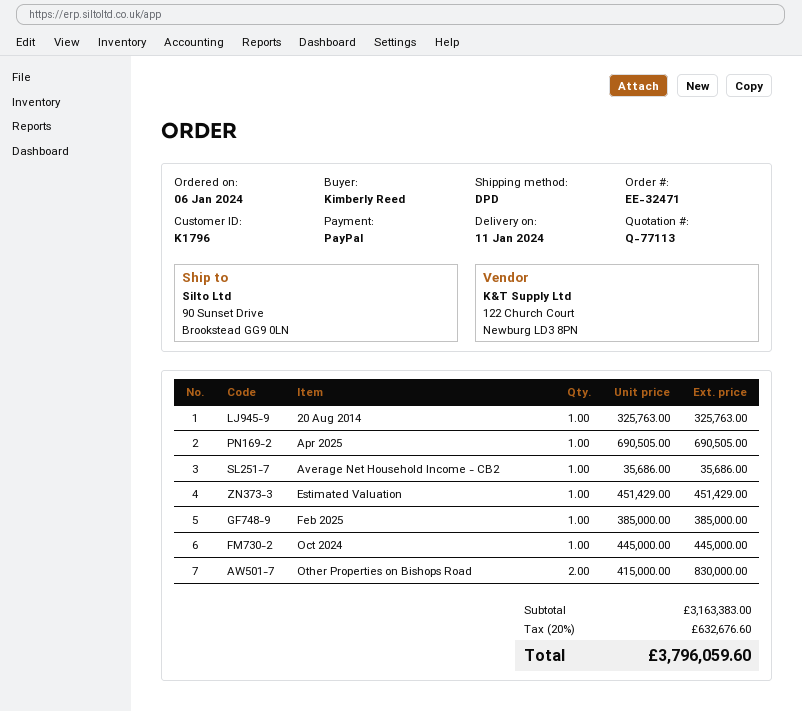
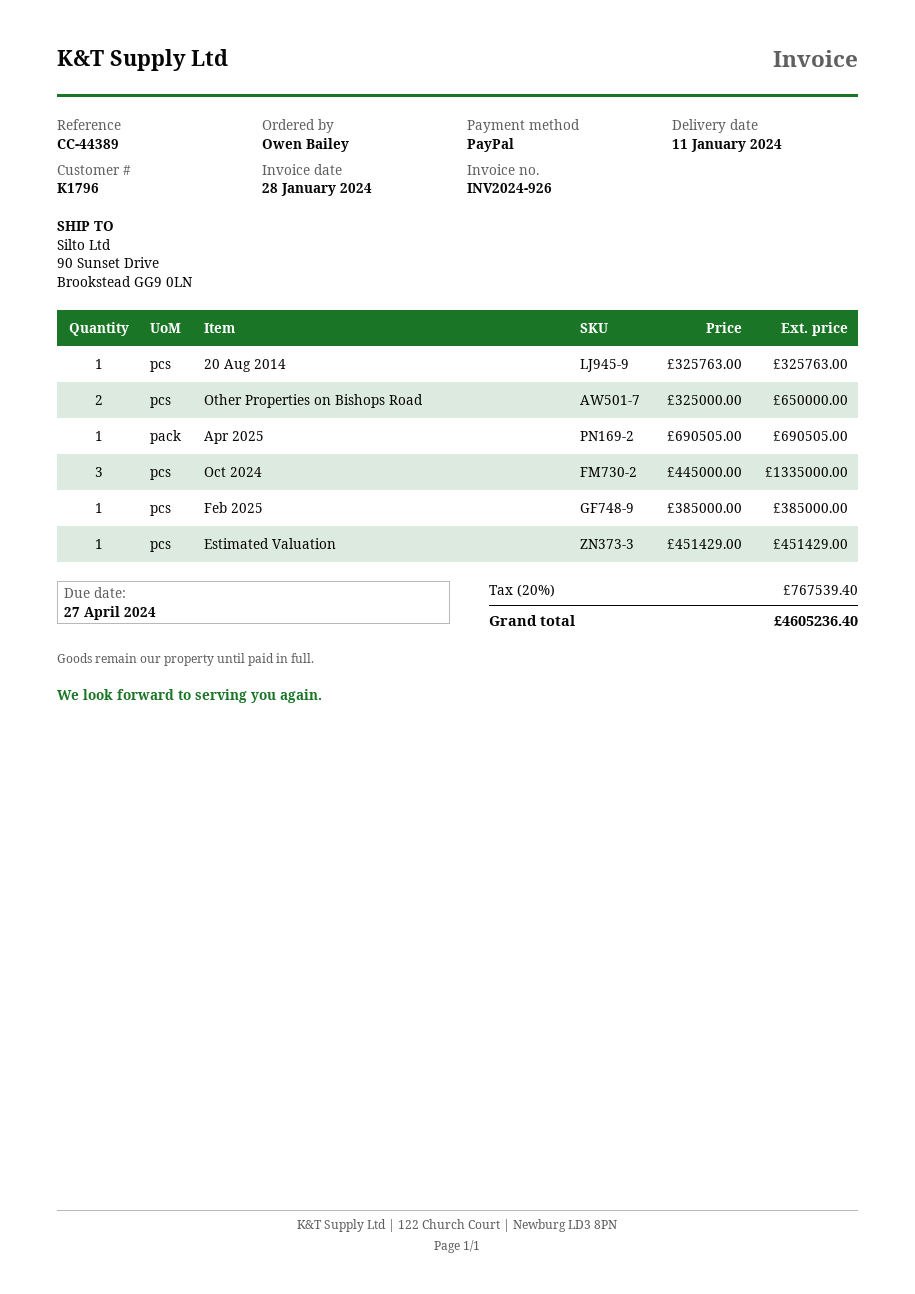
ordered by: Kimberly Reed -> Owen Bailey
Average Net Household Income - CB2: 1 x 35686.00 = 35686.00 -> none
Oct 2024: 1 x 445000.00 = 445000.00 -> 3 x 445000.00 = 1335000.00
Other Properties on Bishops Road: 2 x 415000.00 = 830000.00 -> 2 x 325000.00 = 650000.00
tax: 20% = 632676.60 -> 20% = 767539.40
total: 3796059.60 -> 4605236.40

